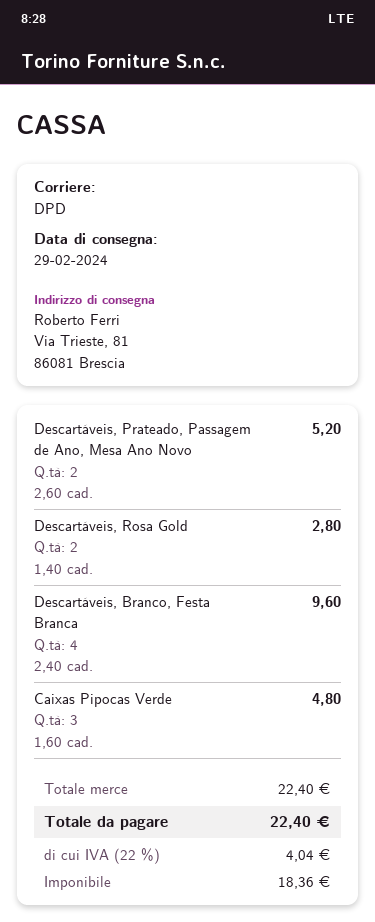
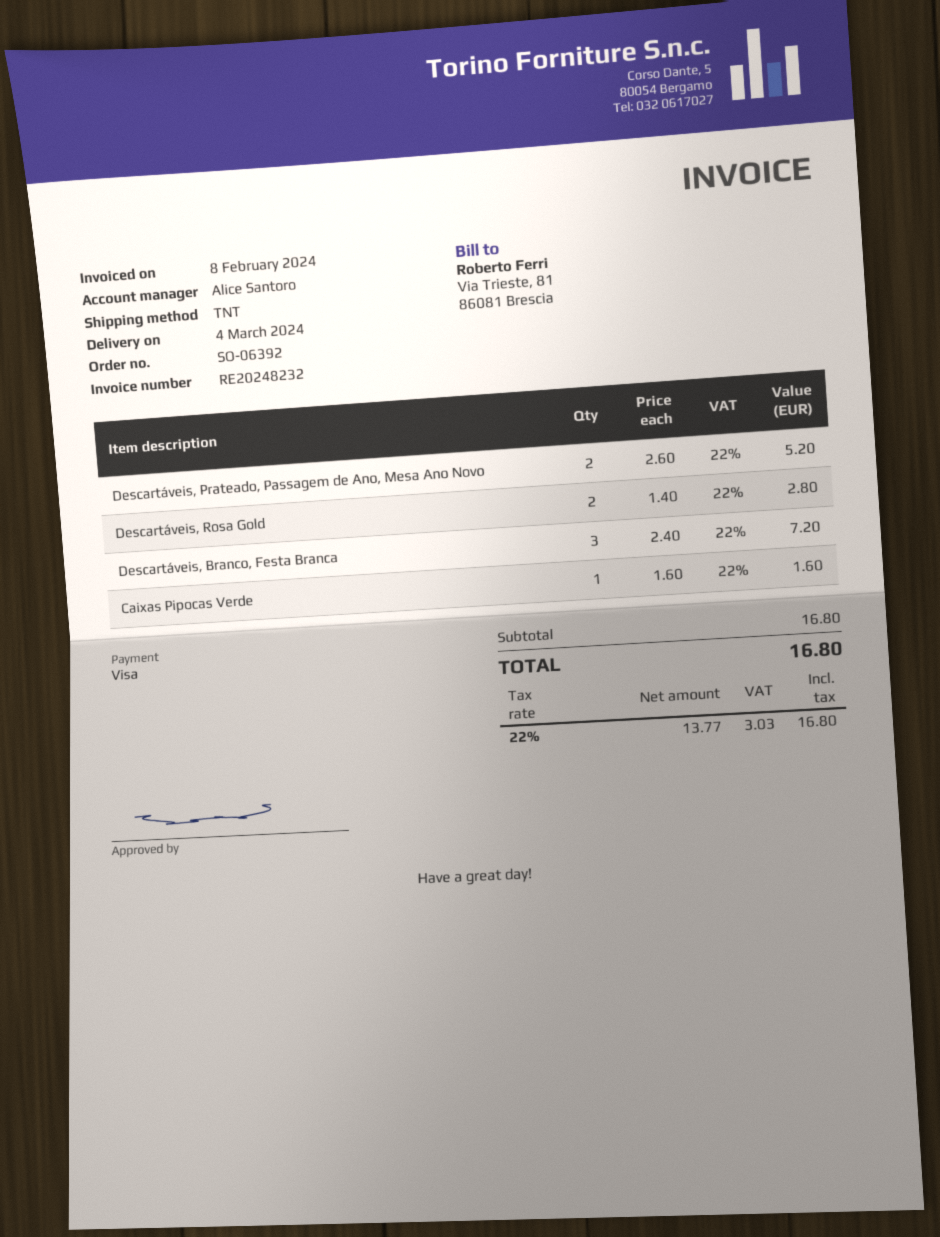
delivery date: 2024-02-29 -> 2024-03-04
shipping method: DPD -> TNT
Descartáveis, Branco, Festa Branca: 4 x 2.40 = 9.60 -> 3 x 2.40 = 7.20
Caixas Pipocas Verde: 3 x 1.60 = 4.80 -> 1 x 1.60 = 1.60
subtotal: 22.40 -> 16.80
net: 18.36 -> 13.77
tax: 22% = 4.04 -> 22% = 3.03
total: 22.40 -> 16.80

